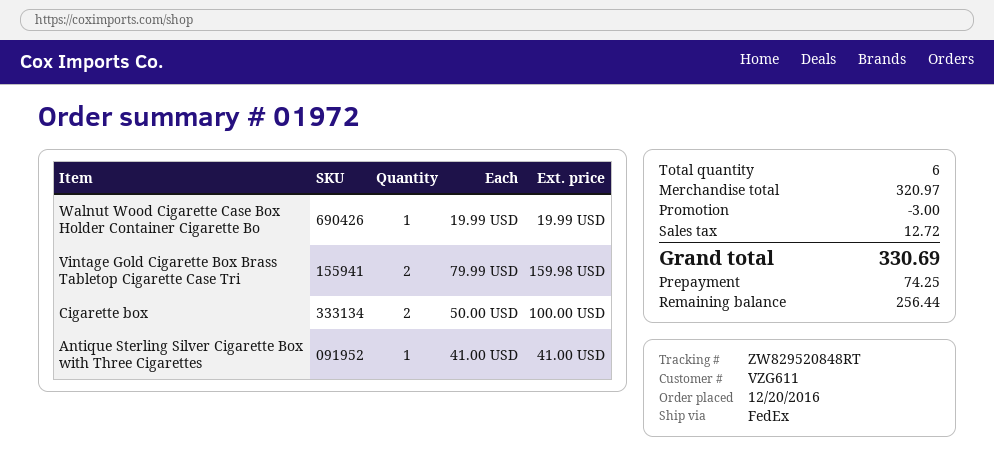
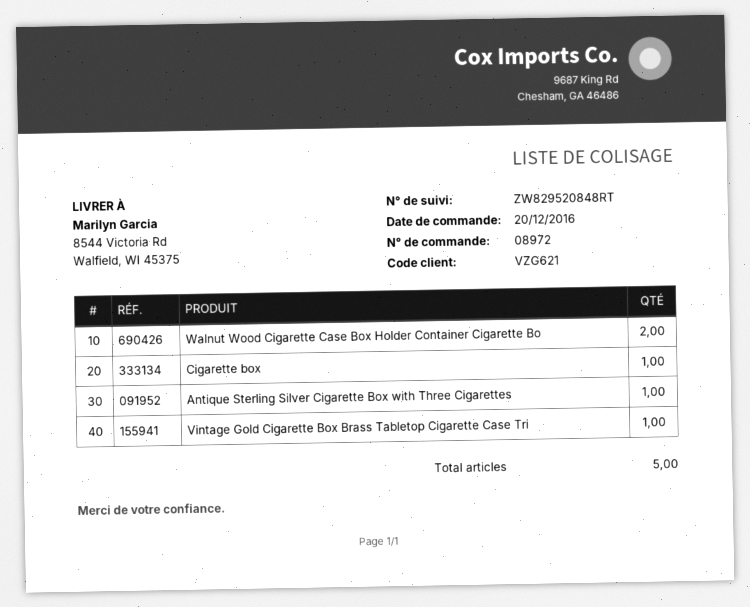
order number: 01972 -> 08972
customer number: VZG611 -> VZG621
Walnut Wood Cigarette Case Box Holder Container Cigarette Bo: 1 -> 2
Vintage Gold Cigarette Box Brass Tabletop Cigarette Case Tri: 2 -> 1
Cigarette box: 2 -> 1
total quantity: 6 -> 5

